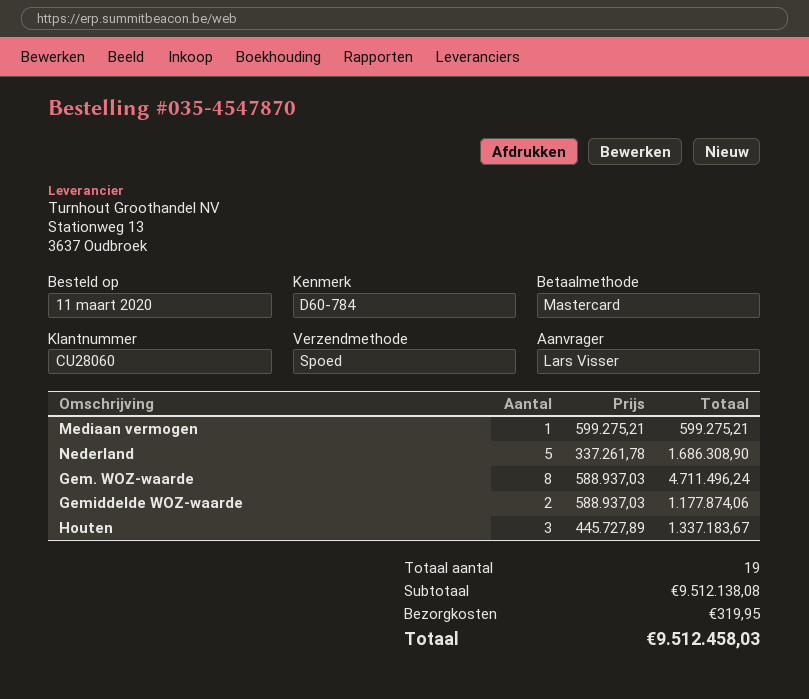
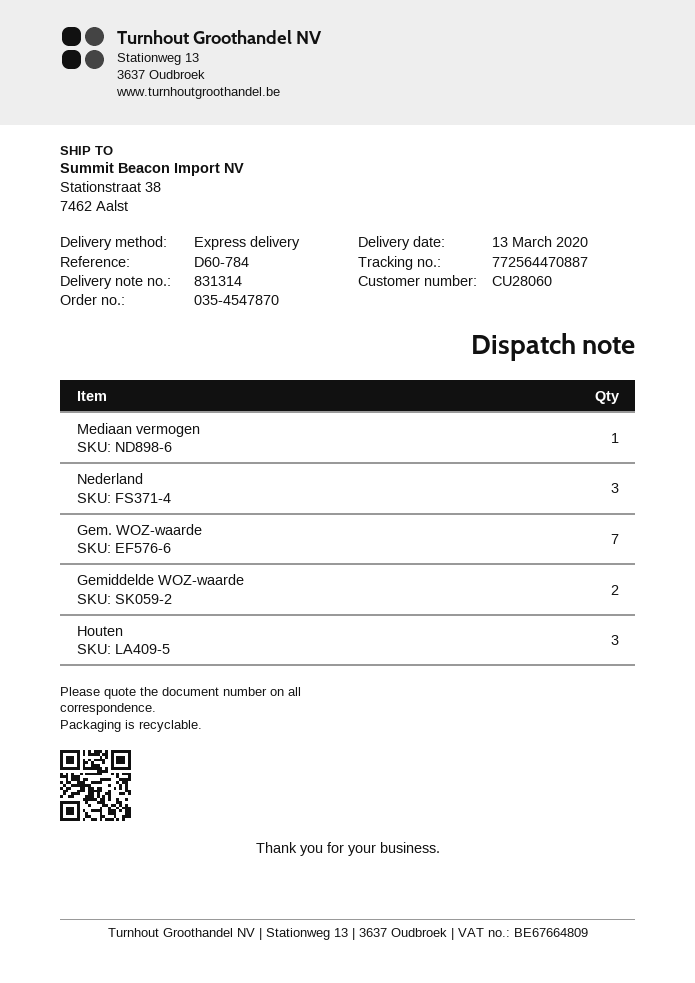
Nederland: 5 -> 3
Gem. WOZ-waarde: 8 -> 7

